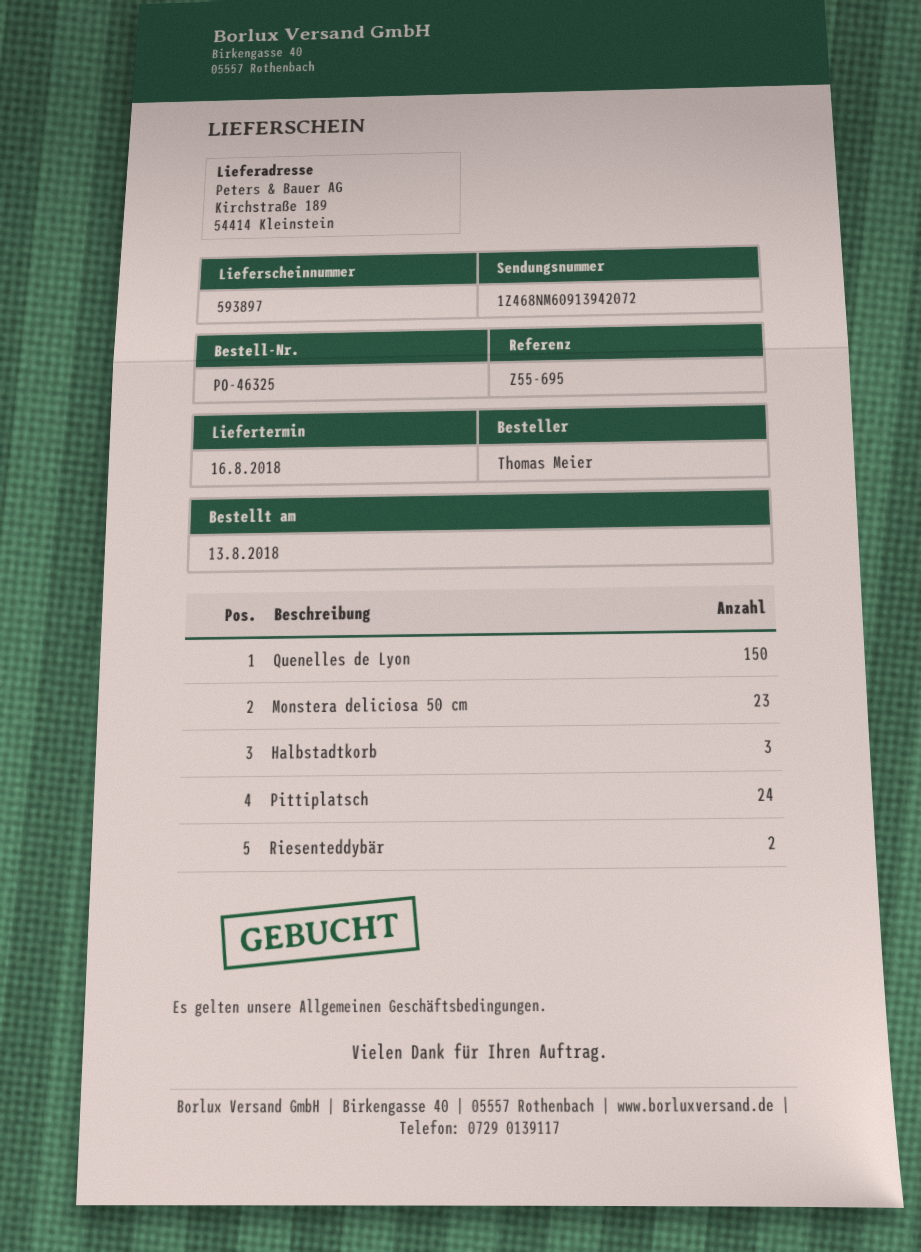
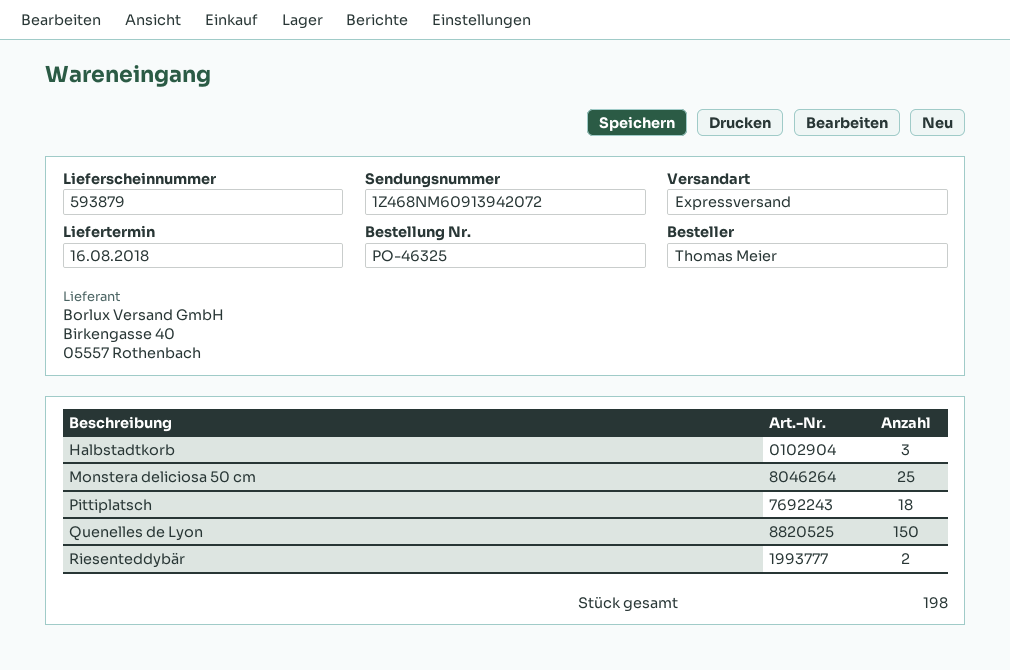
delivery note number: 593897 -> 593879
Monstera deliciosa 50 cm: 23 -> 25
Pittiplatsch: 24 -> 18

